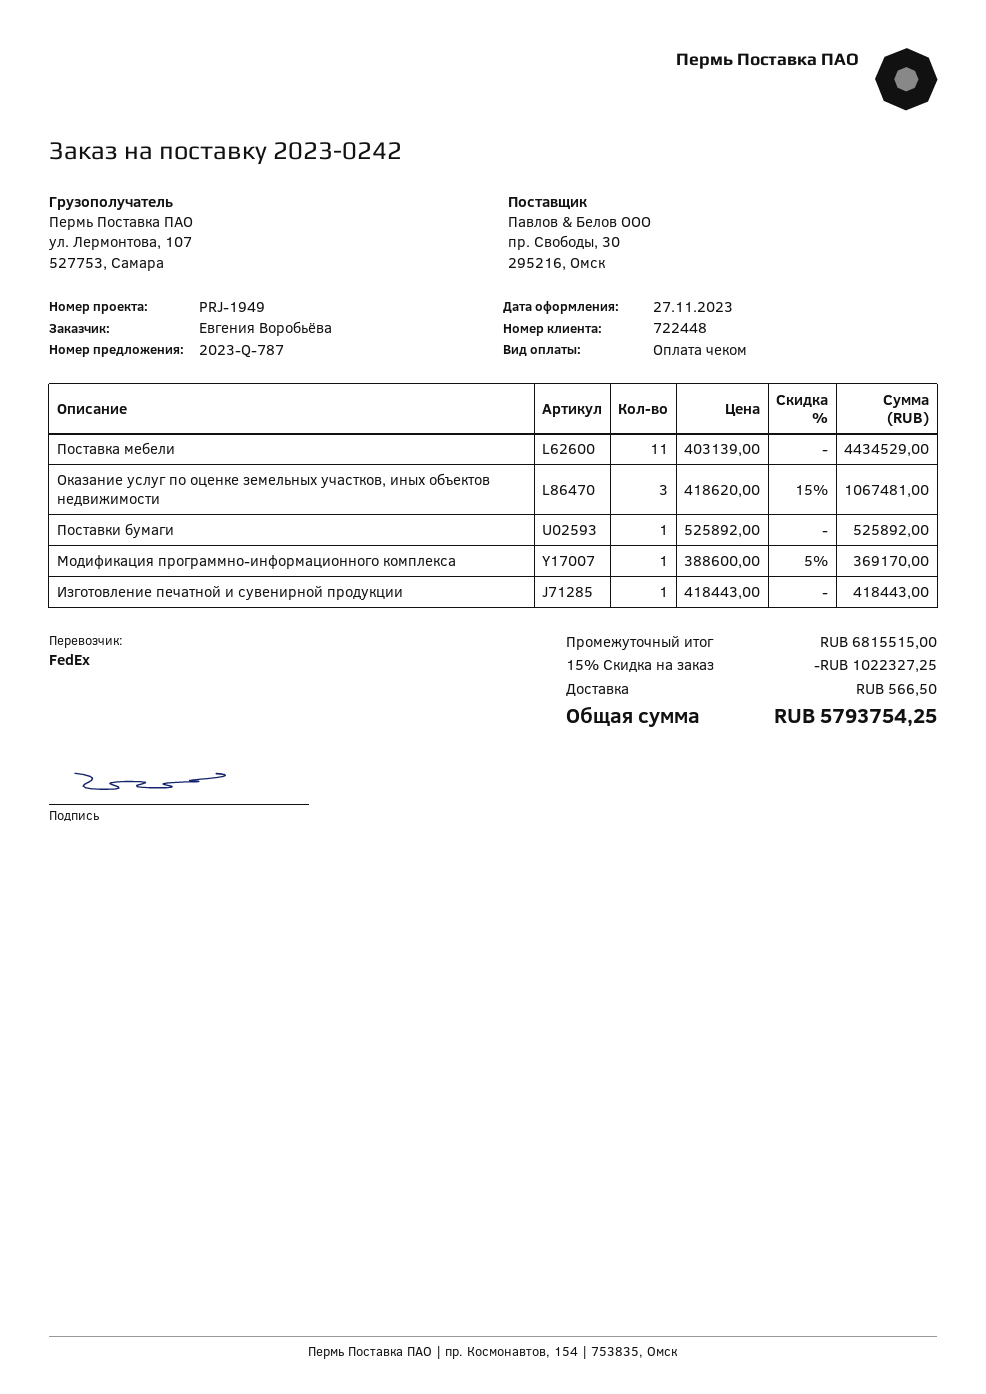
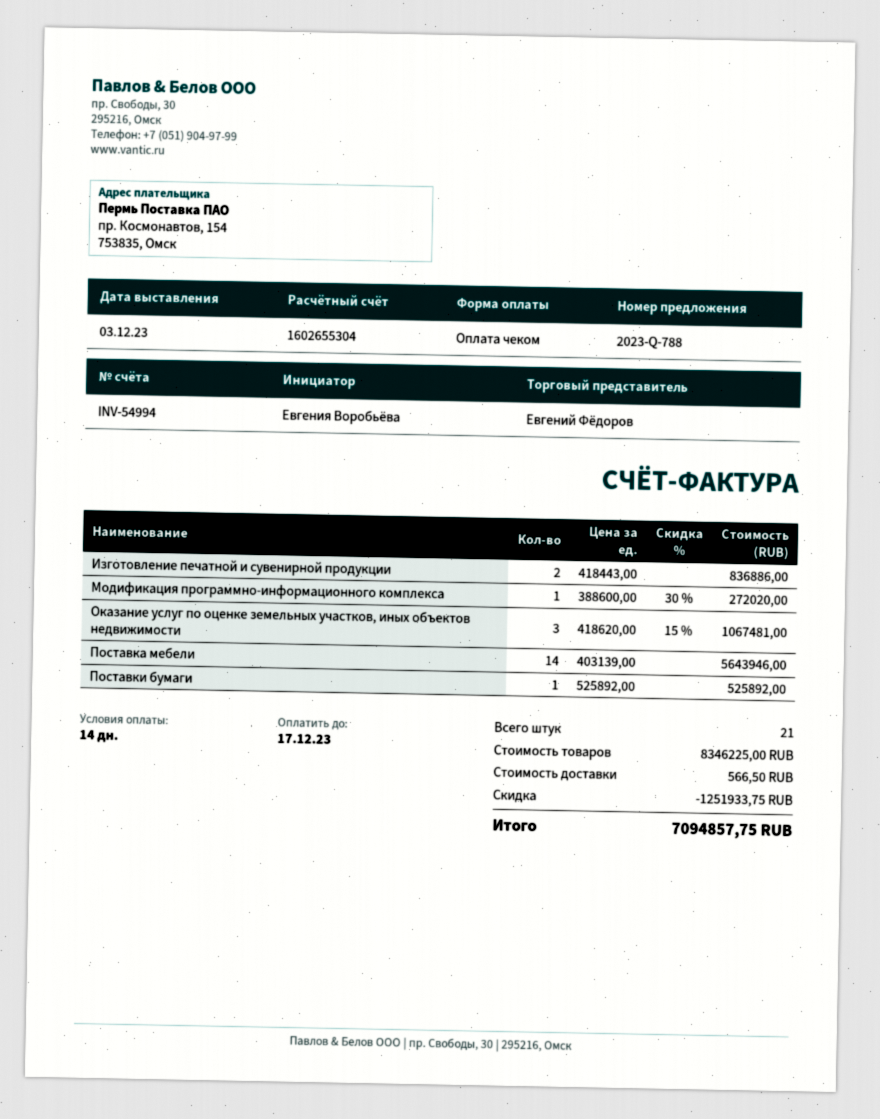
quote number: 2023-Q-787 -> 2023-Q-788
Поставка мебели: 11 x 403139.00 = 4434529.00 -> 14 x 403139.00 = 5643946.00
Модификация программно-информационного комплекса: 1 x 388600.00 - 5% = 369170.00 -> 1 x 388600.00 - 30% = 272020.00
Изготовление печатной и сувенирной продукции: 1 x 418443.00 = 418443.00 -> 2 x 418443.00 = 836886.00
subtotal: 6815515.00 -> 8346225.00
discount: 1022327.25 -> 1251933.75
total: 5793754.25 -> 7094857.75

